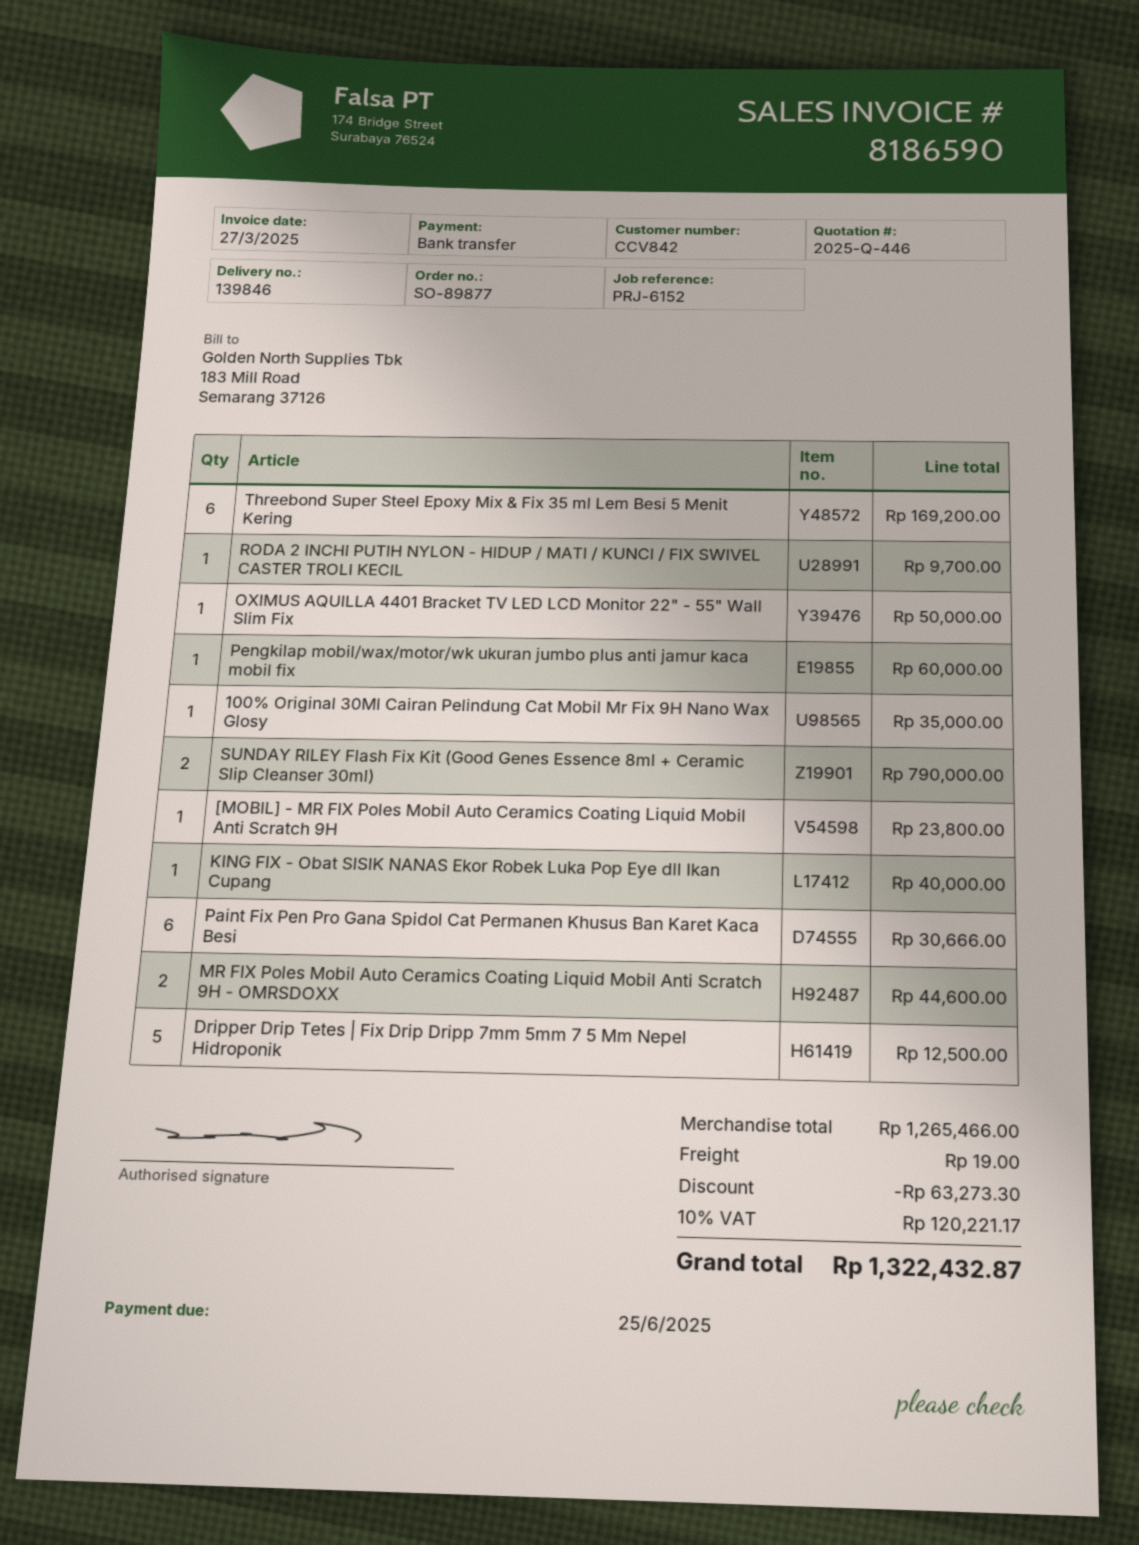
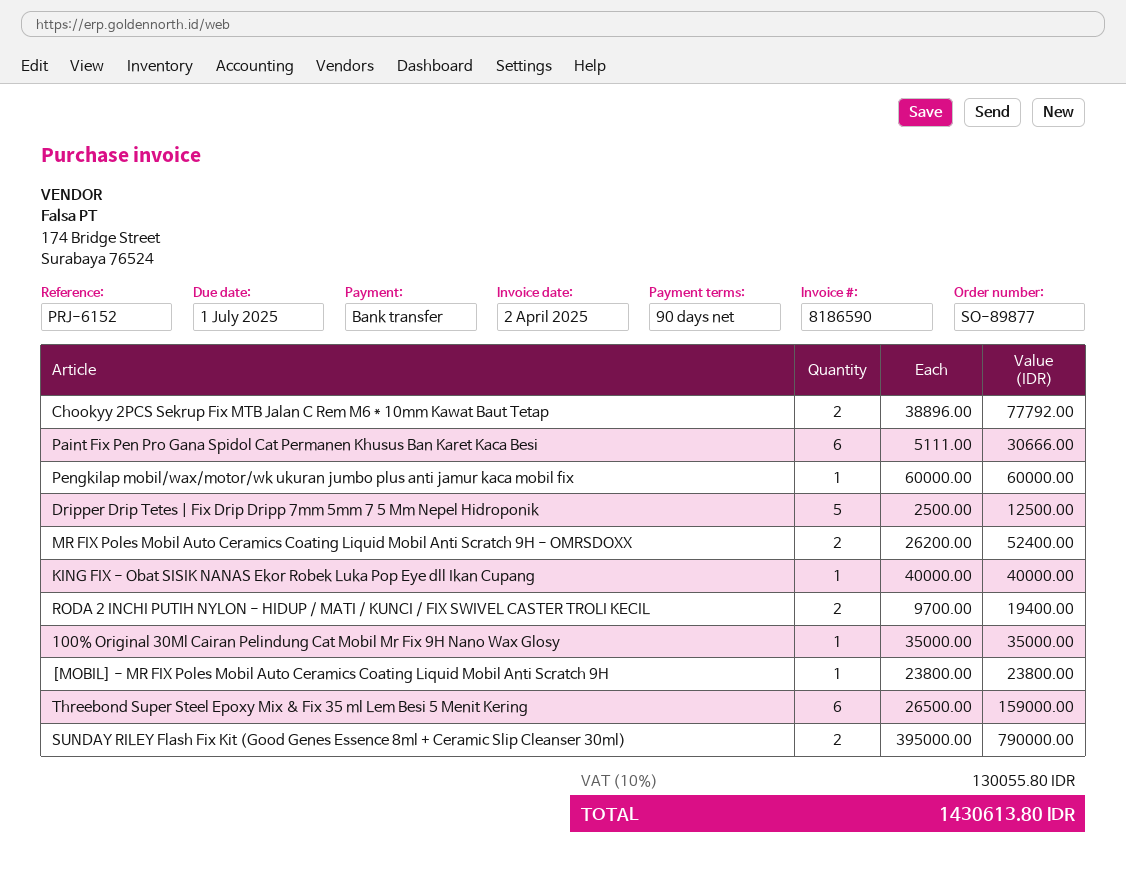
invoice date: 2025-03-27 -> 2025-04-02
due date: 2025-06-25 -> 2025-07-01
Threebond Super Steel Epoxy Mix & Fix 35 ml Lem Besi 5 Menit Kering: 6 for 169200.00 -> 6 for 159000.00
RODA 2 INCHI PUTIH NYLON - HIDUP / MATI / KUNCI / FIX SWIVEL CASTER TROLI KECIL: 1 for 9700.00 -> 2 for 19400.00
OXIMUS AQUILLA 4401 Bracket TV LED LCD Monitor 22" - 55" Wall Slim Fix: 1 for 50000.00 -> none
MR FIX Poles Mobil Auto Ceramics Coating Liquid Mobil Anti Scratch 9H - OMRSDOXX: 2 for 44600.00 -> 2 for 52400.00
Chookyy 2PCS Sekrup Fix MTB Jalan C Rem M6 * 10mm Kawat Baut Tetap: none -> 2 for 77792.00
discount: 63273.30 -> none
shipping: 19.00 -> none
tax: 10% = 120221.17 -> 10% = 130055.80
total: 1322432.87 -> 1430613.80

